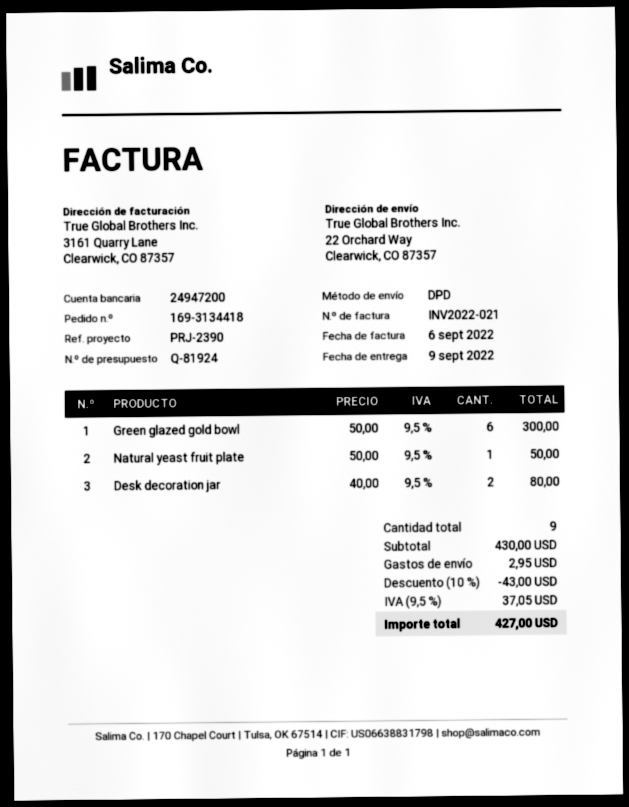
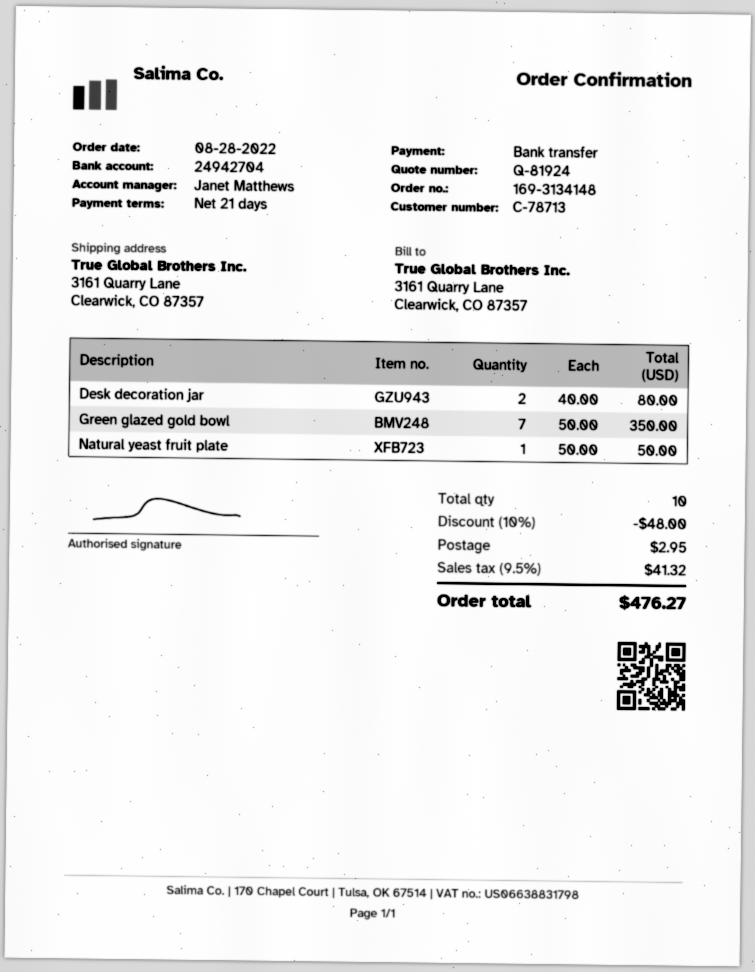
order number: 169-3134418 -> 169-3134148
bank account: 24947200 -> 24942704
ship to: 22 Orchard Way, Clearwick, CO 87357 -> 3161 Quarry Lane, Clearwick, CO 87357
Green glazed gold bowl: 6 x 50.00 = 300.00 -> 7 x 50.00 = 350.00
total quantity: 9 -> 10
discount: 10% = 43.00 -> 10% = 48.00
tax: 9.5% = 37.05 -> 9.5% = 41.32
total: 427.00 -> 476.27

